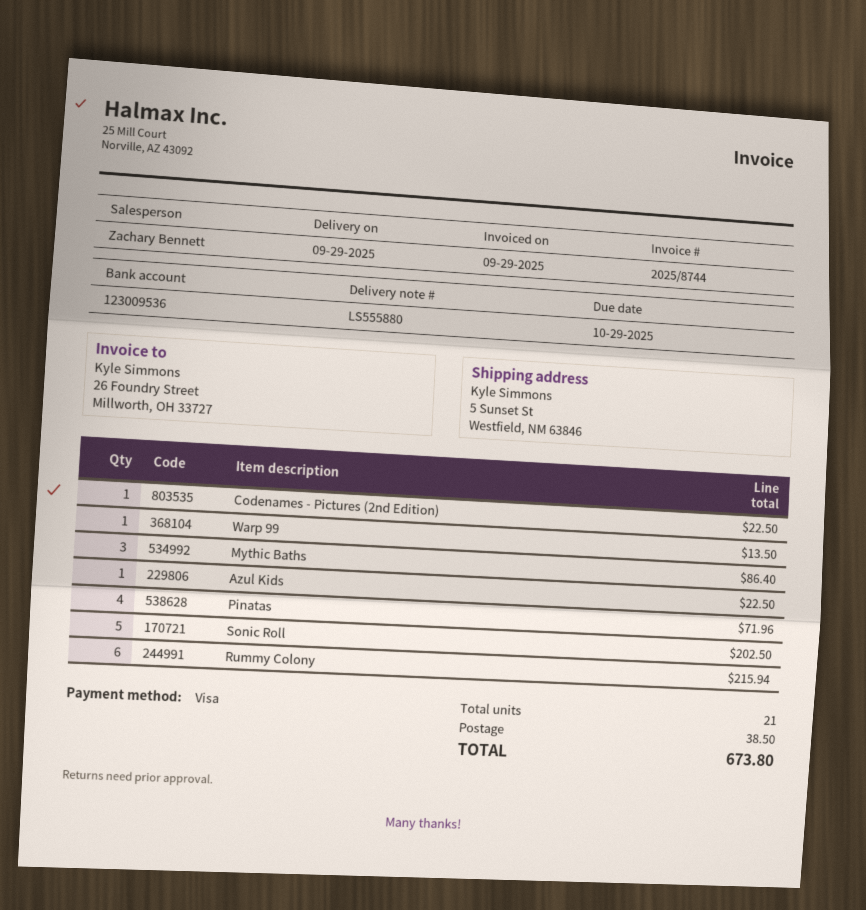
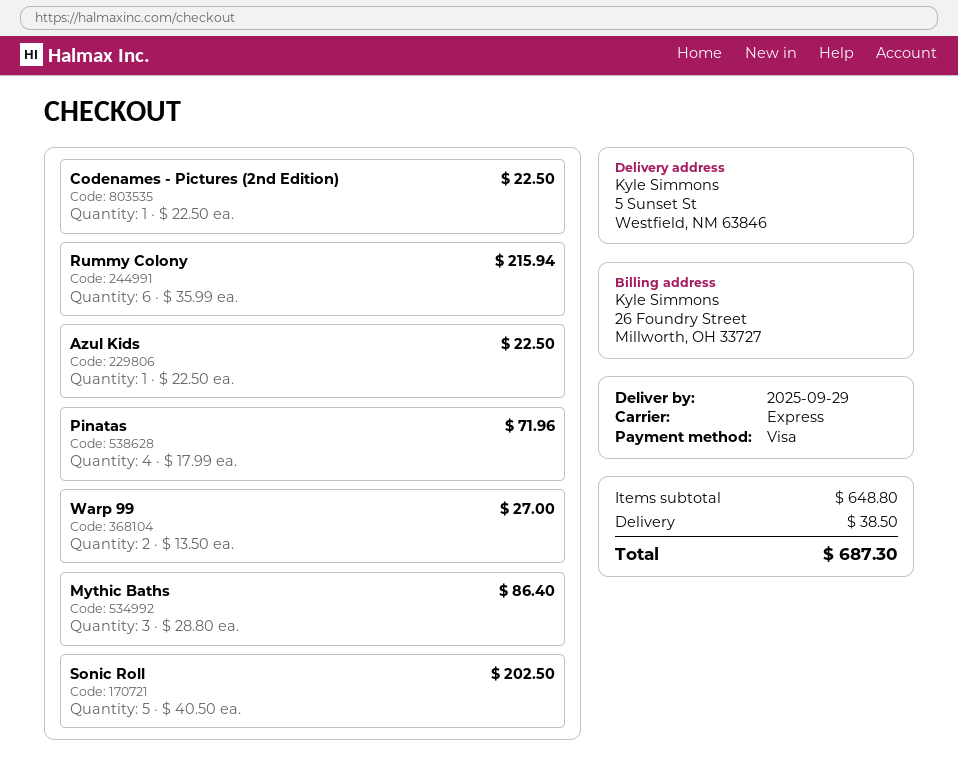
Warp 99: 1 for 13.50 -> 2 for 27.00
total: 673.80 -> 687.30

